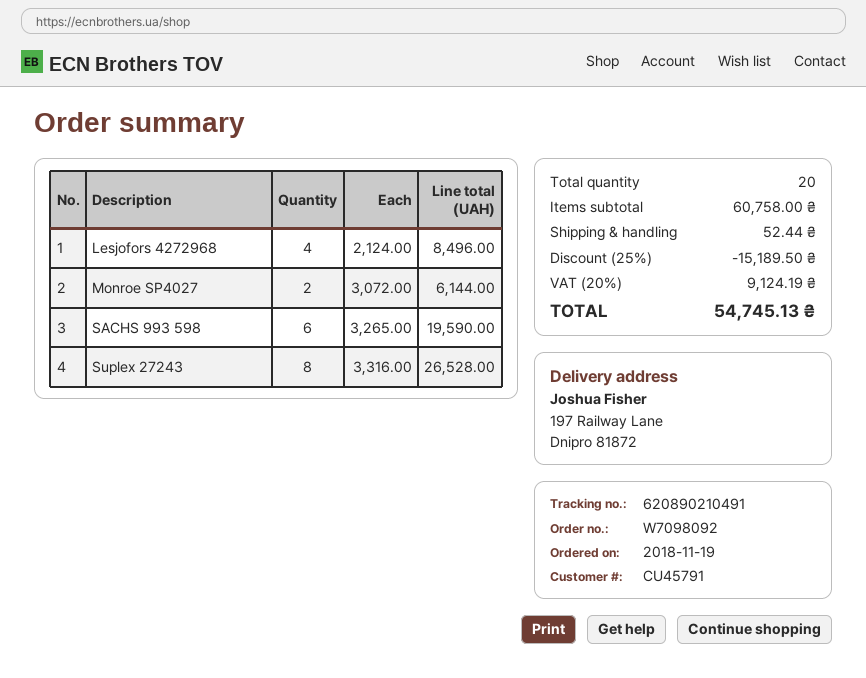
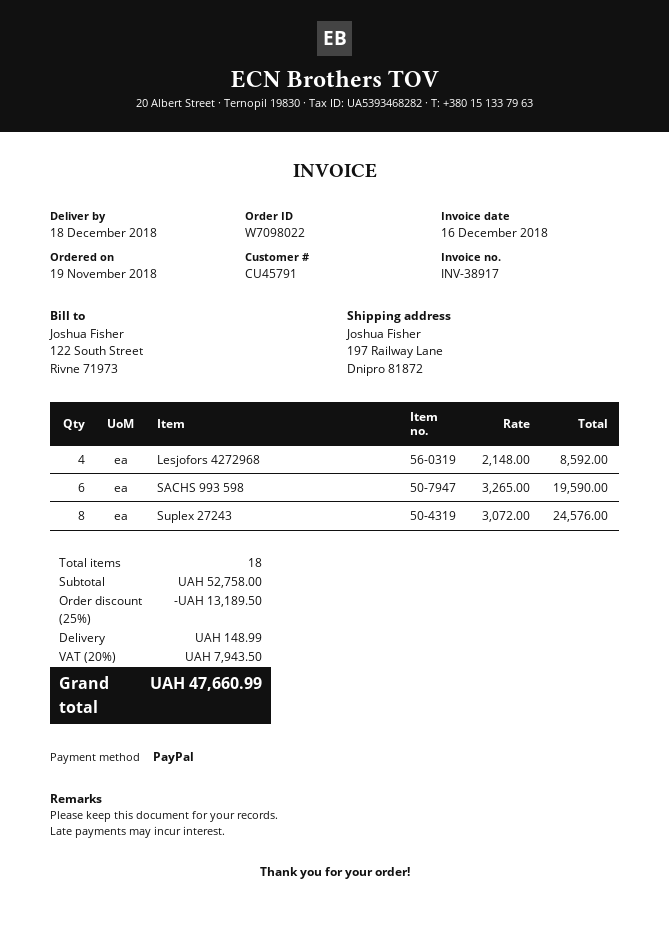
order number: W7098092 -> W7098022
Lesjofors 4272968: 4 x 2124.00 = 8496.00 -> 4 x 2148.00 = 8592.00
Monroe SP4027: 2 x 3072.00 = 6144.00 -> none
Suplex 27243: 8 x 3316.00 = 26528.00 -> 8 x 3072.00 = 24576.00
total quantity: 20 -> 18
subtotal: 60758.00 -> 52758.00
discount: 25% = 15189.50 -> 25% = 13189.50
shipping: 52.44 -> 148.99
tax: 20% = 9124.19 -> 20% = 7943.50
total: 54745.13 -> 47660.99

